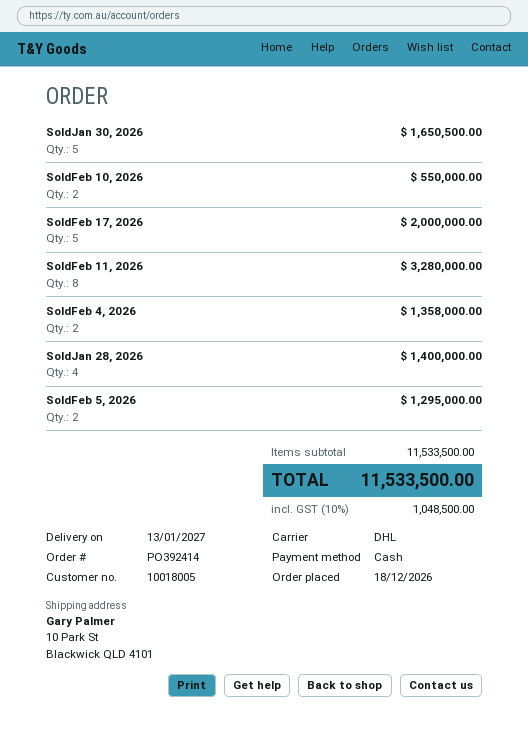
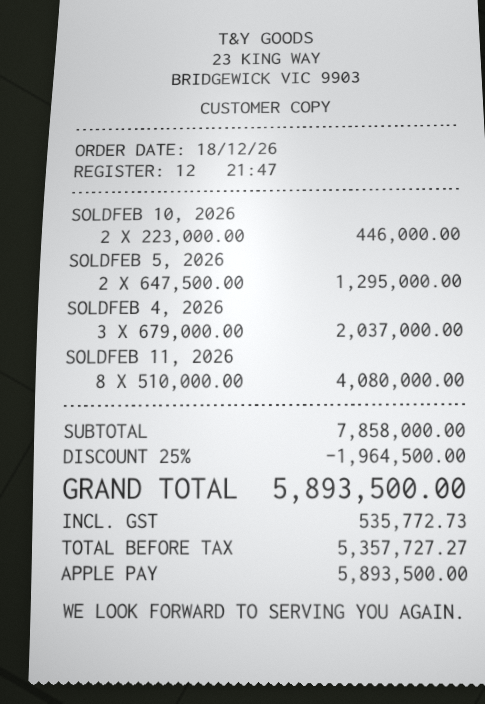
payment method: cash -> Apple Pay
SoldJan 30, 2026: 5 for 1650500.00 -> none
SoldFeb 10, 2026: 2 for 550000.00 -> 2 for 446000.00
SoldFeb 17, 2026: 5 for 2000000.00 -> none
SoldFeb 11, 2026: 8 for 3280000.00 -> 8 for 4080000.00
SoldFeb 4, 2026: 2 for 1358000.00 -> 3 for 2037000.00
SoldJan 28, 2026: 4 for 1400000.00 -> none
subtotal: 11533500.00 -> 7858000.00
discount: none -> 25% = 1964500.00
tax: 1048500.00 -> 535772.73
total: 11533500.00 -> 5893500.00

